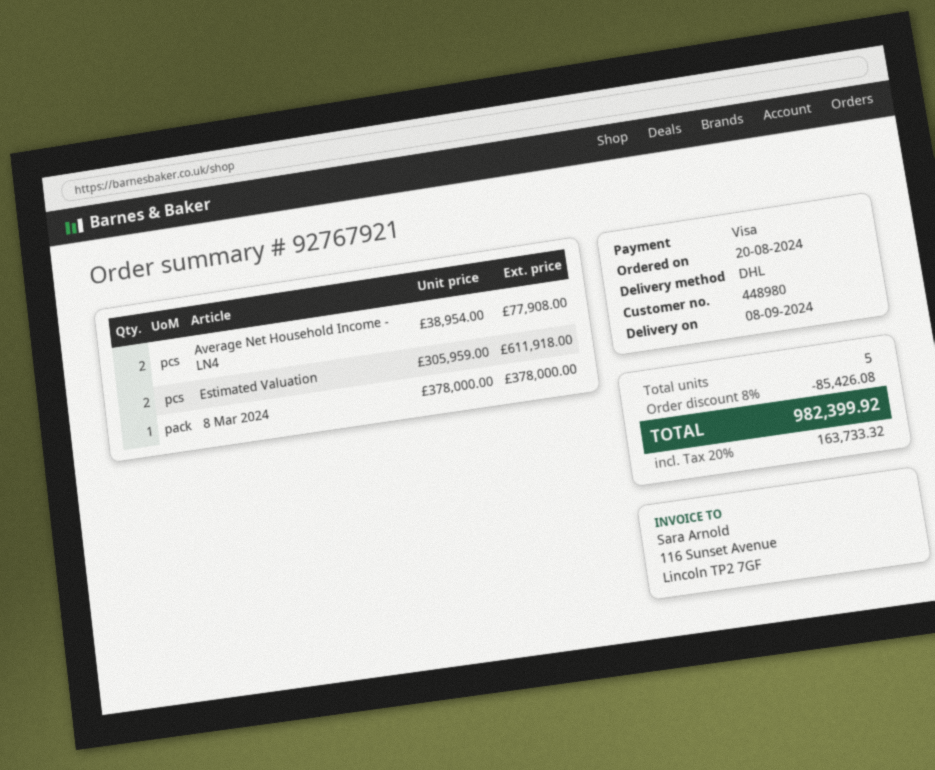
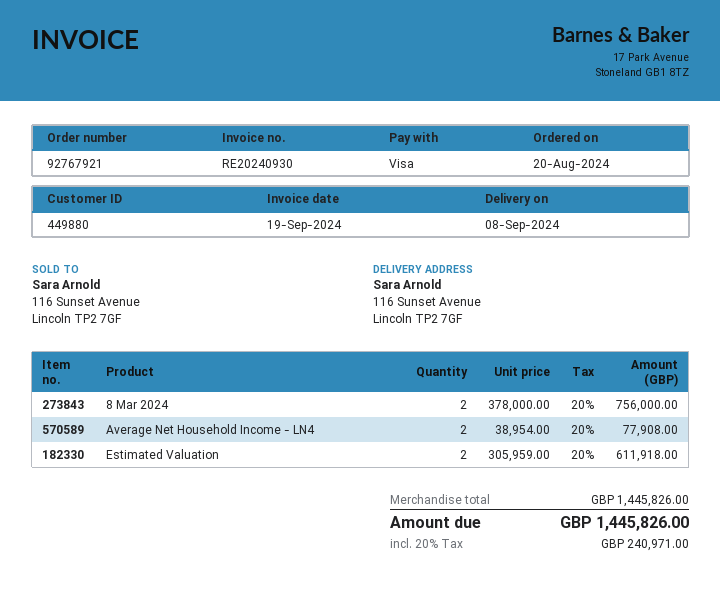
customer number: 448980 -> 449880
8 Mar 2024: 1 x 378000.00 = 378000.00 -> 2 x 378000.00 = 756000.00
discount: 8% = 85426.08 -> none
tax: 20% = 163733.32 -> 20% = 240971.00
total: 982399.92 -> 1445826.00

